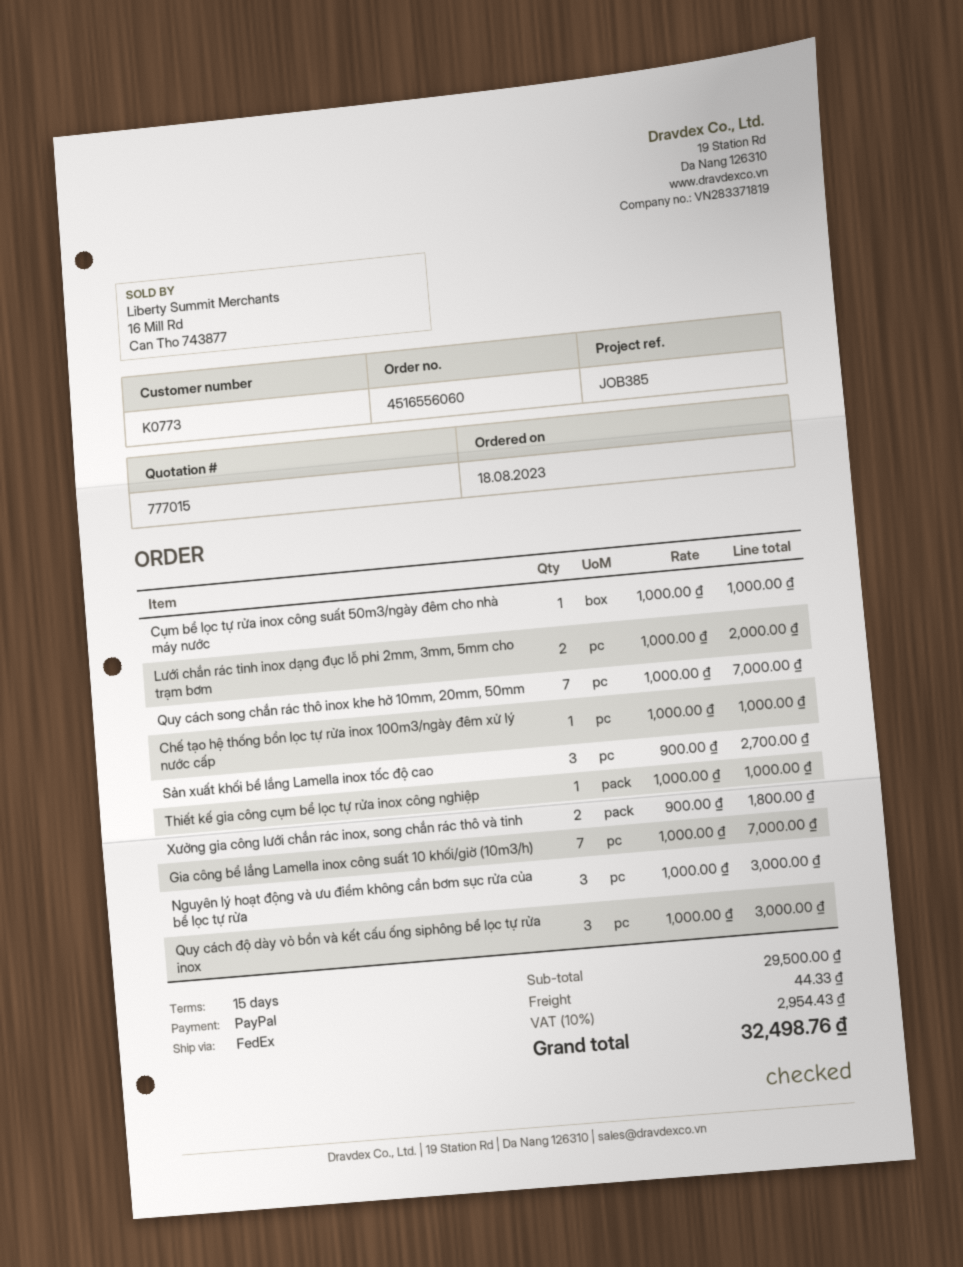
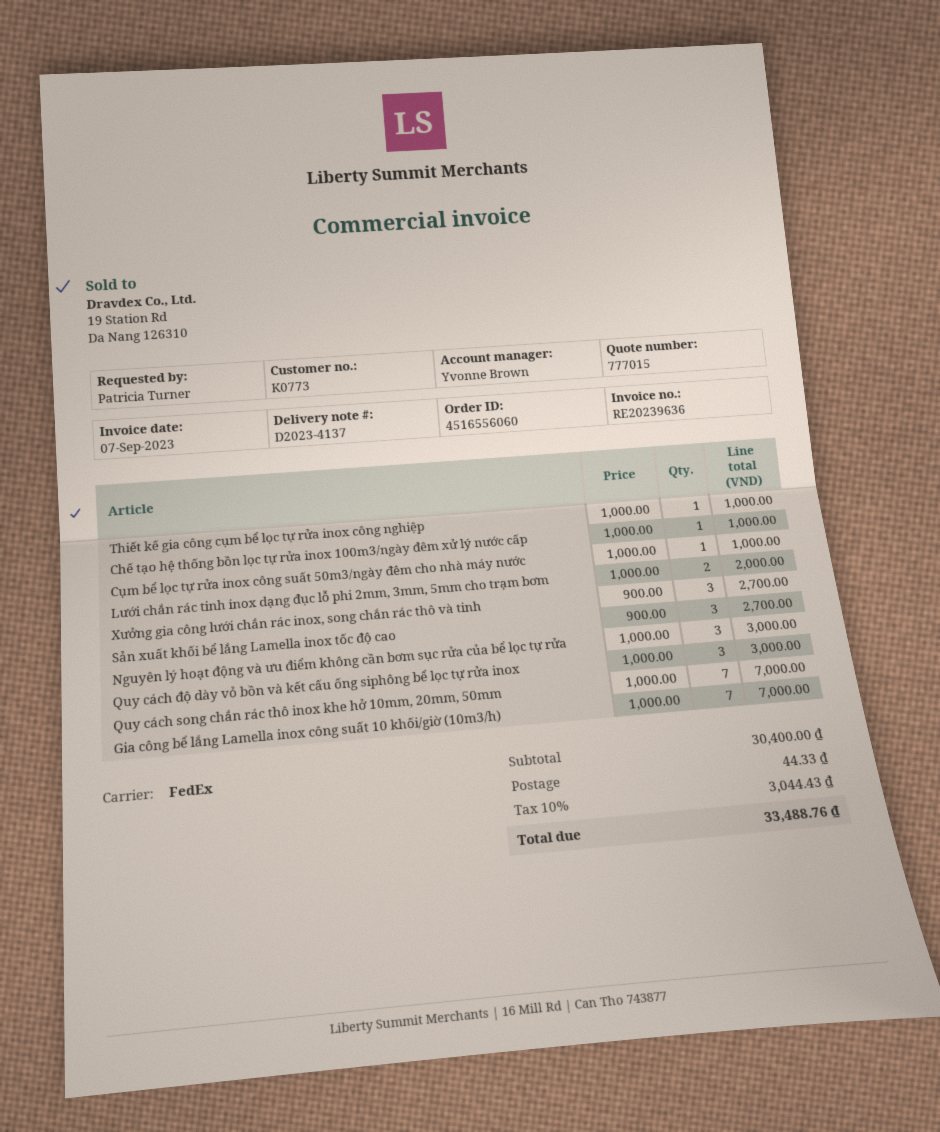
Xưởng gia công lưới chắn rác inox, song chắn rác thô và tinh: 2 x 900.00 = 1800.00 -> 3 x 900.00 = 2700.00
subtotal: 29500.00 -> 30400.00
tax: 10% = 2954.43 -> 10% = 3044.43
total: 32498.76 -> 33488.76

